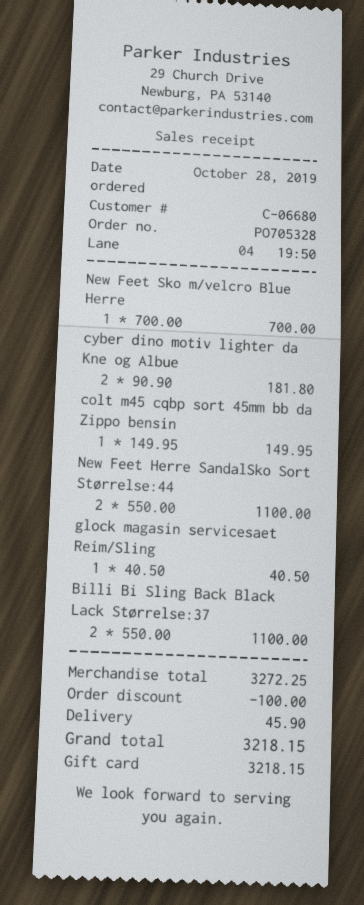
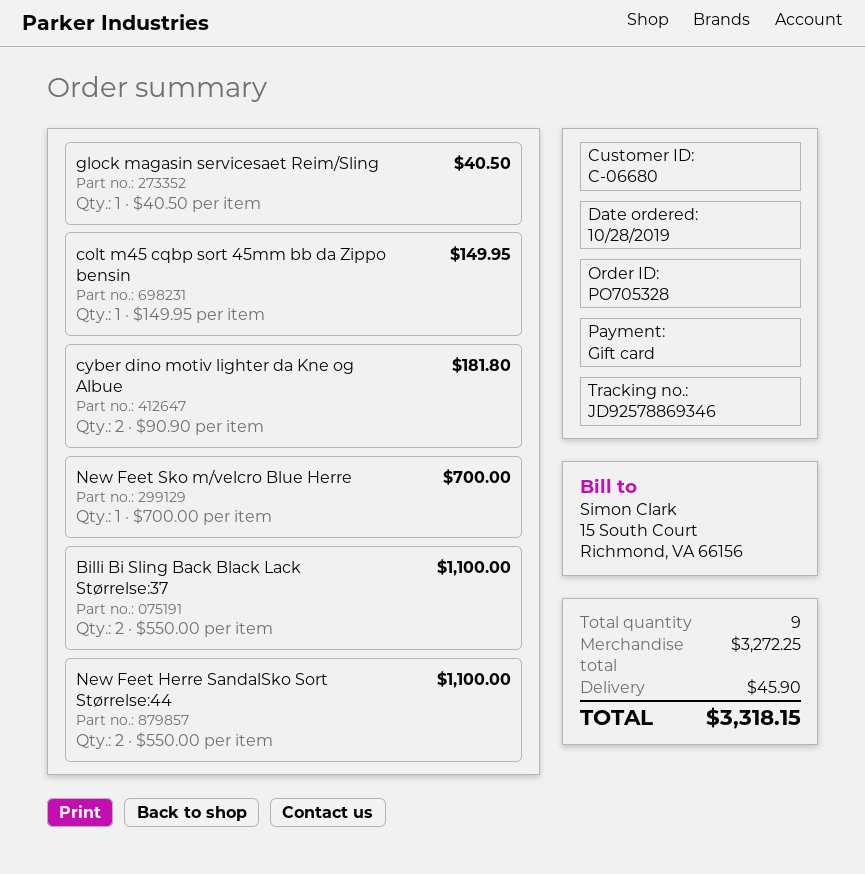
discount: 100.00 -> none
total: 3218.15 -> 3318.15

